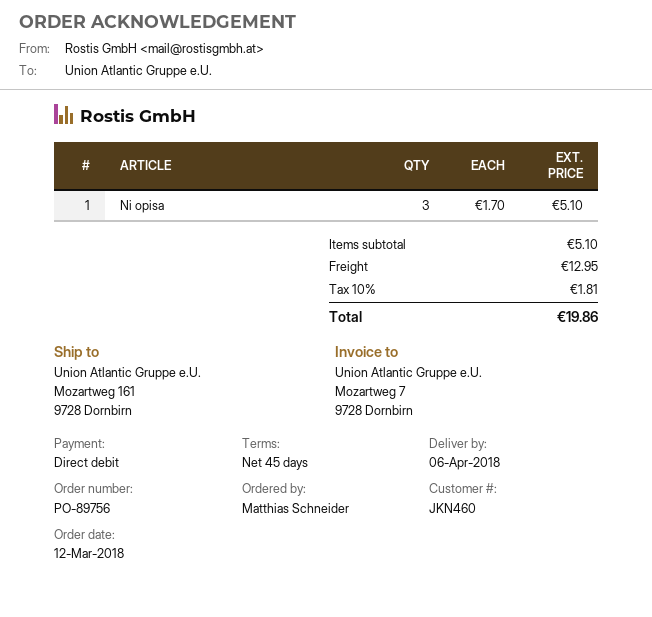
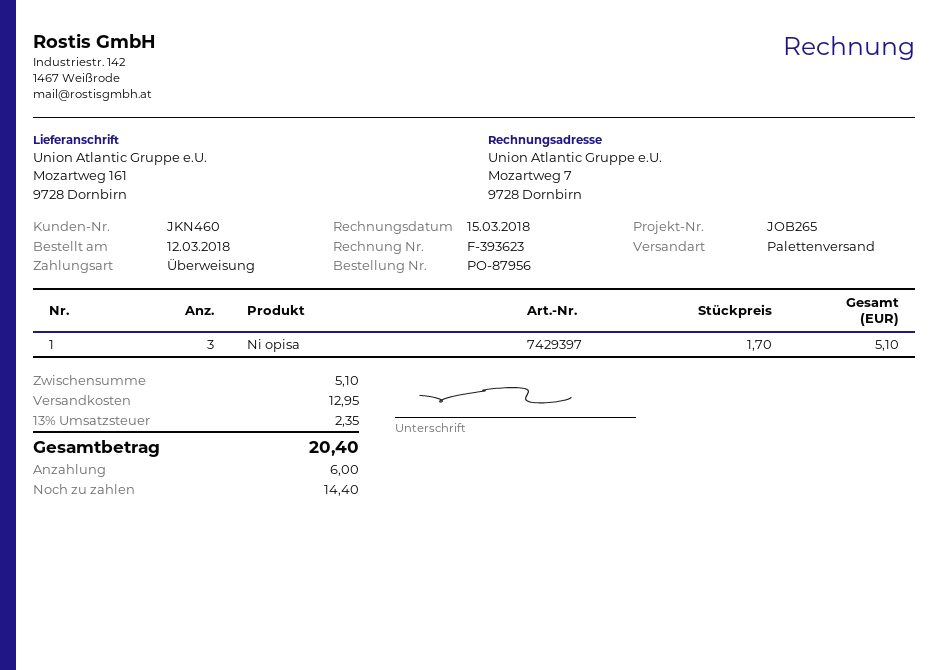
order number: PO-89756 -> PO-87956
payment method: direct debit -> bank transfer
tax: 10% = 1.81 -> 13% = 2.35
total: 19.86 -> 20.40

